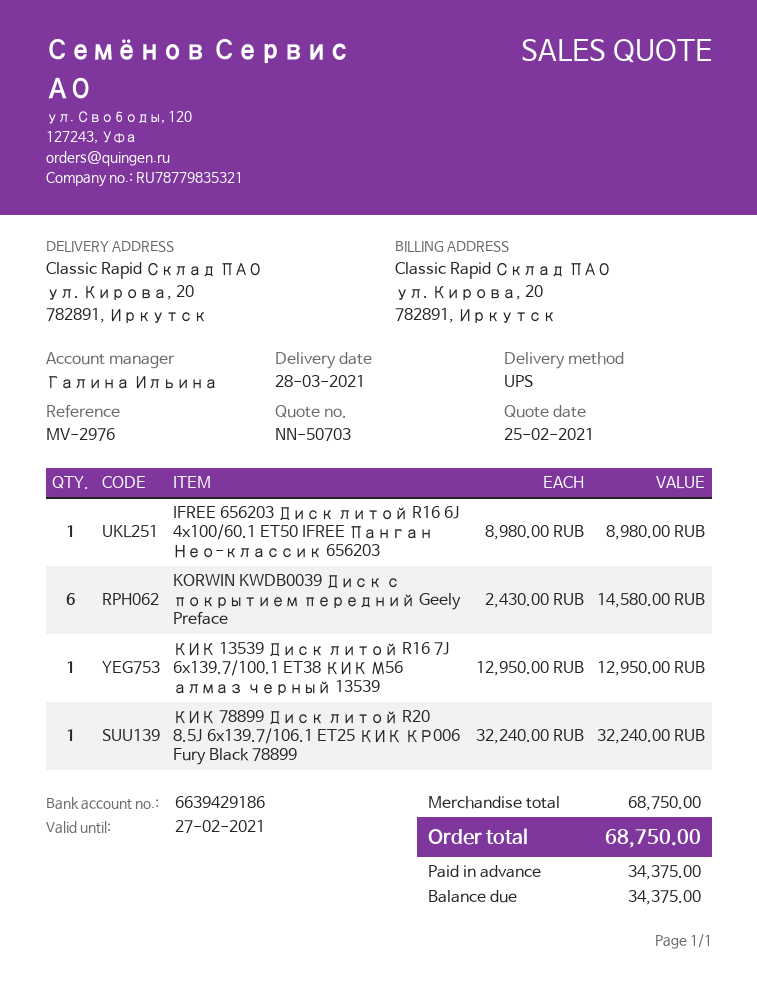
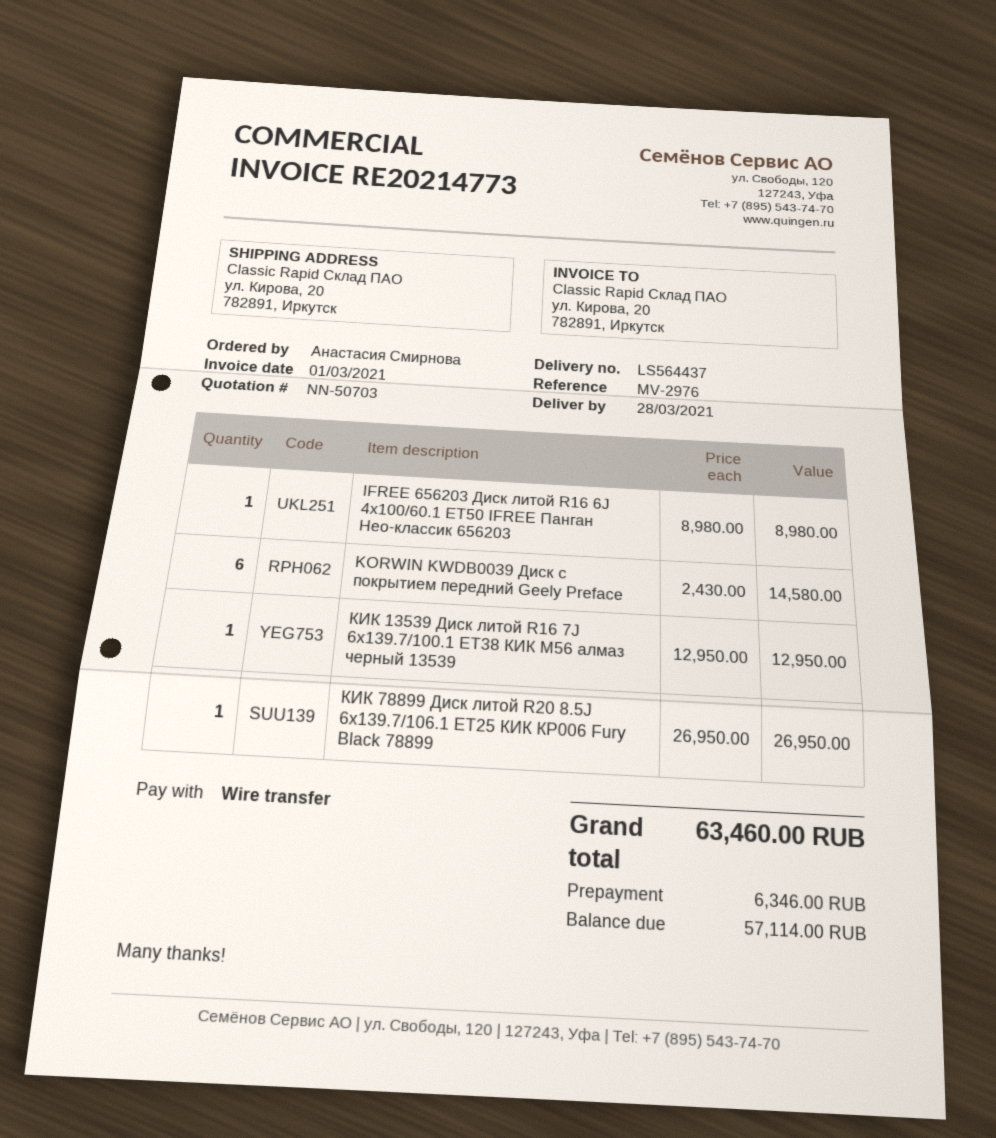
КИК 78899 Диск литой R20 8.5J 6x139.7/106.1 ET25 КИК КР006 Fury Black 78899: 1 x 32240.00 = 32240.00 -> 1 x 26950.00 = 26950.00
total: 68750.00 -> 63460.00
deposit: 34375.00 -> 6346.00
balance: 34375.00 -> 57114.00

